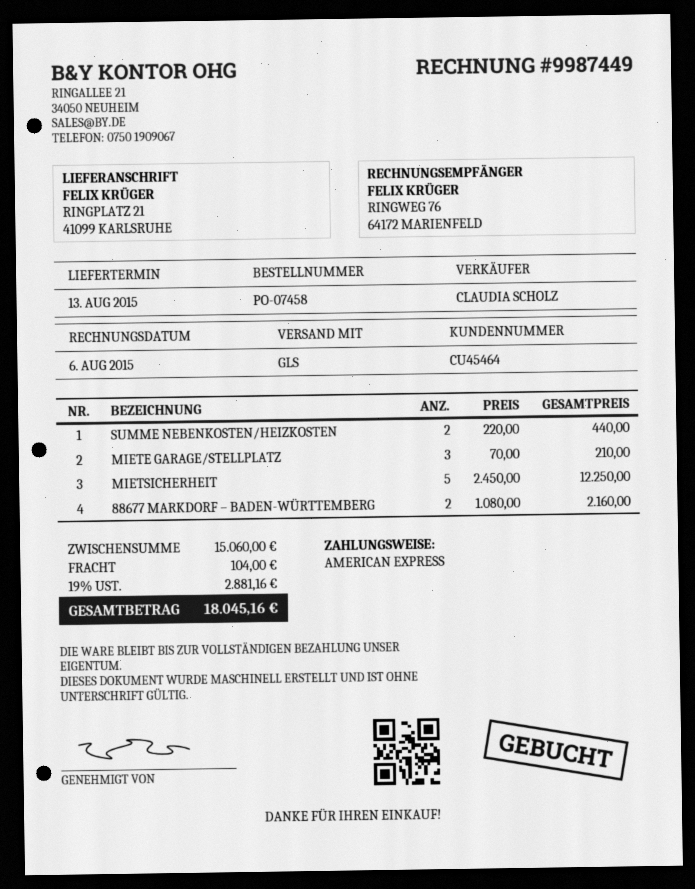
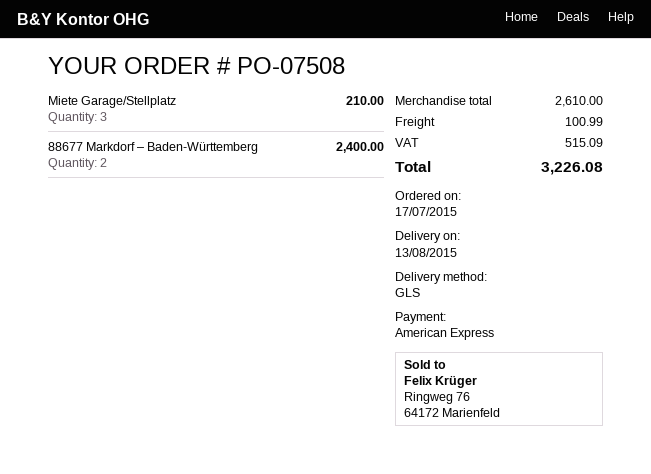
order number: PO-07458 -> PO-07508
SUMME NEBENKOSTEN/HEIZKOSTEN: 2 for 440.00 -> none
MIETSICHERHEIT: 5 for 12250.00 -> none
88677 MARKDORF – BADEN-WÜRTTEMBERG: 2 for 2160.00 -> 2 for 2400.00
subtotal: 15060.00 -> 2610.00
shipping: 104.00 -> 100.99
tax: 2881.16 -> 515.09
total: 18045.16 -> 3226.08

